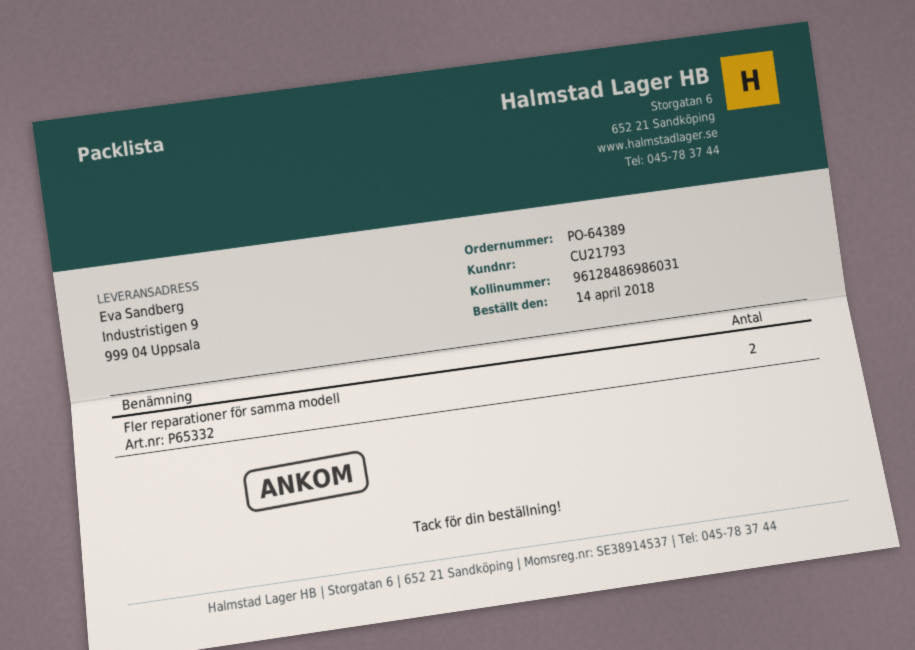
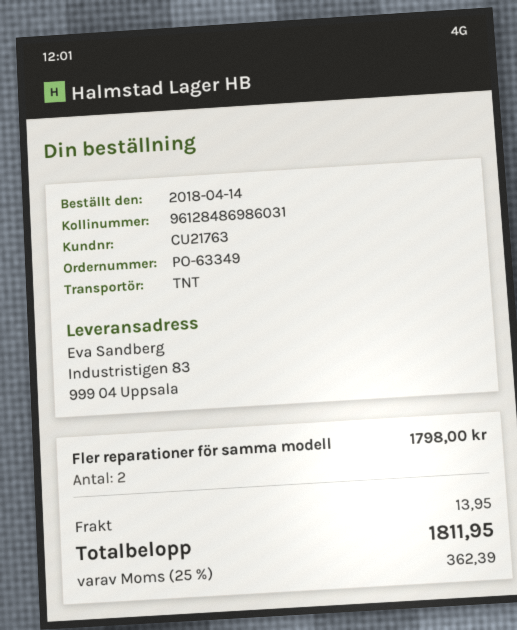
order number: PO-64389 -> PO-63349
customer number: CU21793 -> CU21763
ship to: Industristigen 9, 999 04 Uppsala -> Industristigen 83, 999 04 Uppsala

